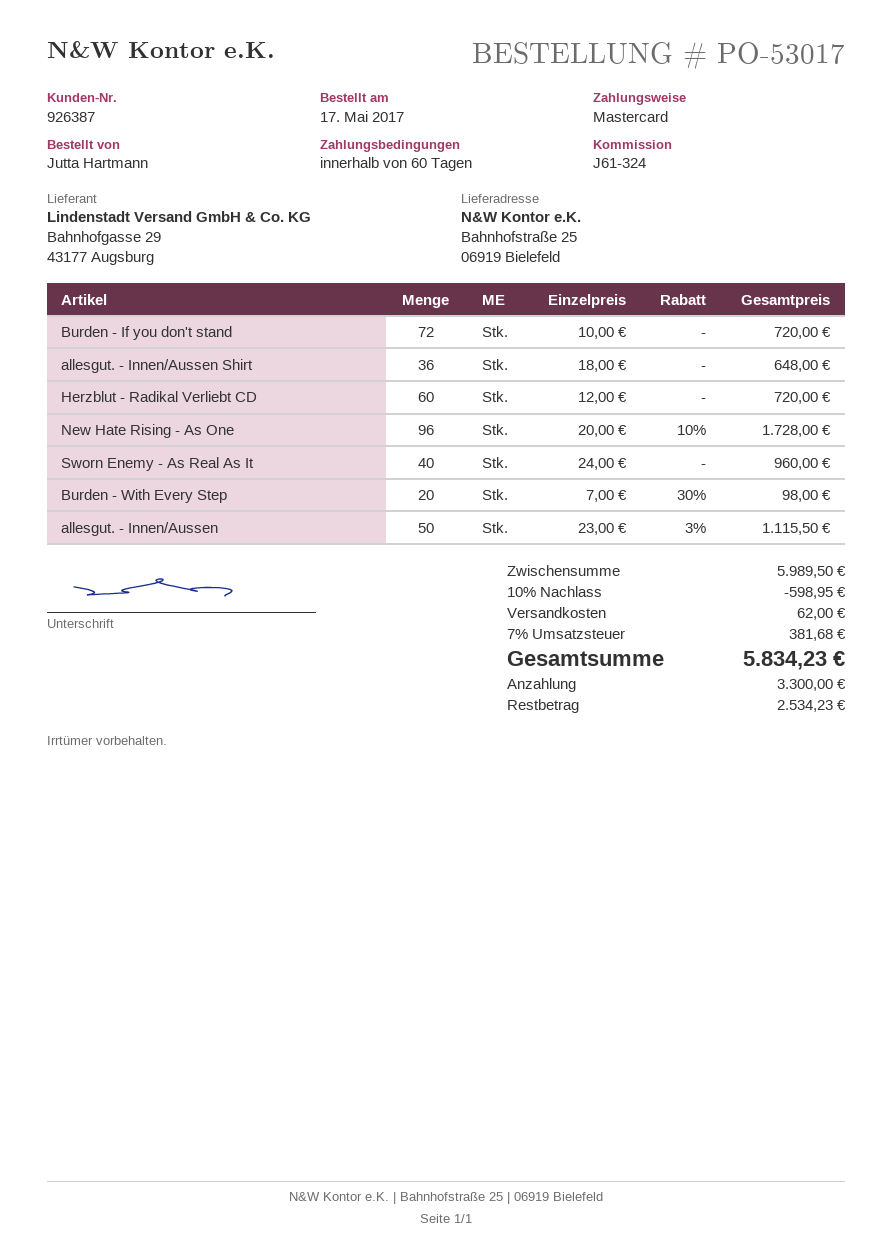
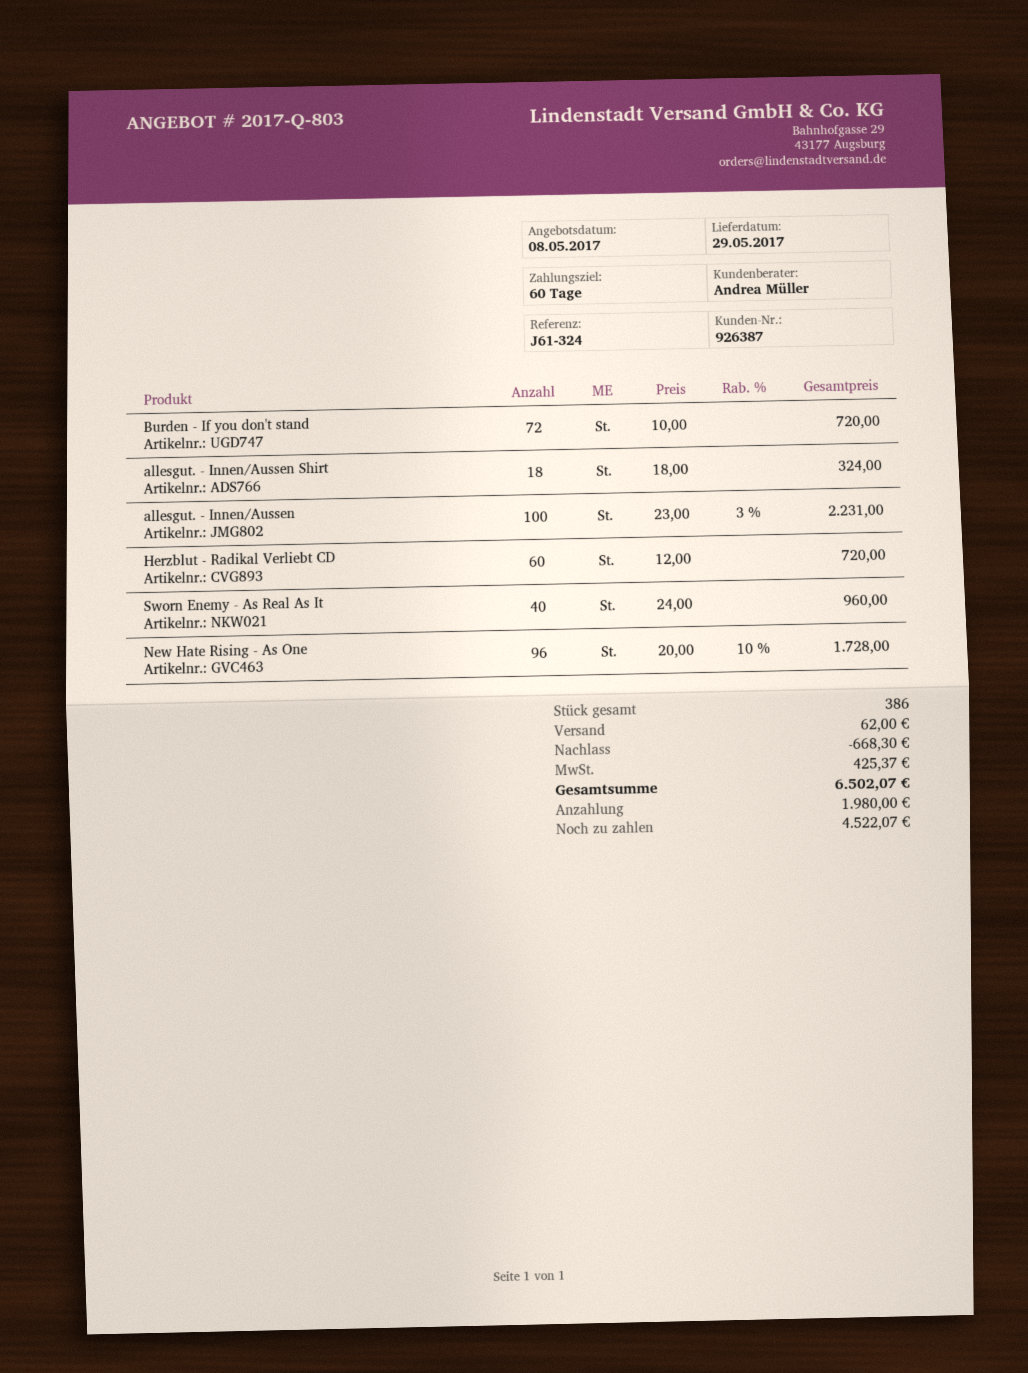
allesgut. - Innen/Aussen Shirt: 36 x 18.00 = 648.00 -> 18 x 18.00 = 324.00
Burden - With Every Step: 20 x 7.00 - 30% = 98.00 -> none
allesgut. - Innen/Aussen: 50 x 23.00 - 3% = 1115.50 -> 100 x 23.00 - 3% = 2231.00
discount: 598.95 -> 668.30
tax: 381.68 -> 425.37
total: 5834.23 -> 6502.07
deposit: 3300.00 -> 1980.00
balance: 2534.23 -> 4522.07

